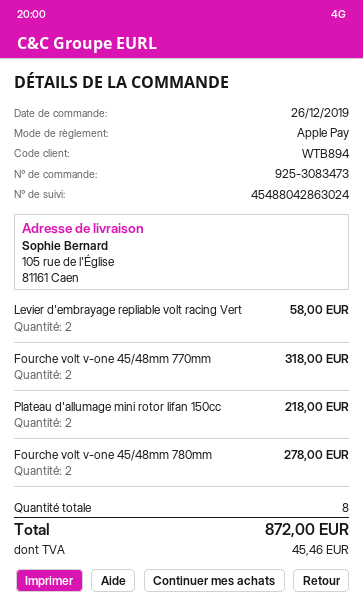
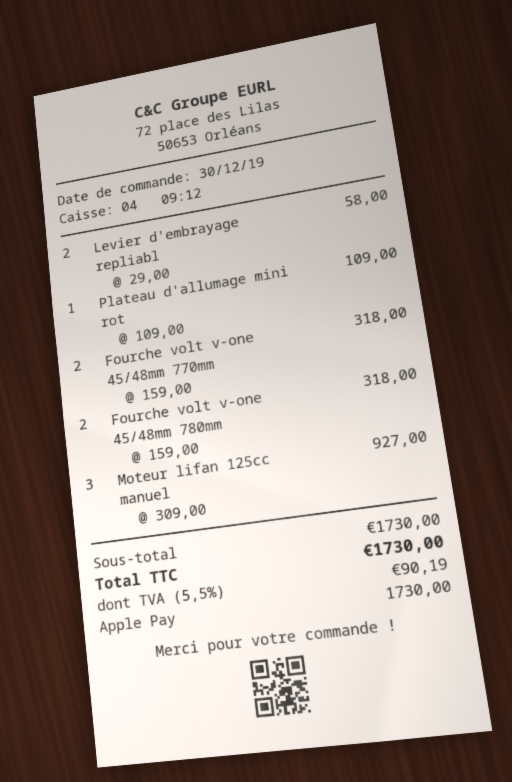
order date: 2019-12-26 -> 2019-12-30
Plateau d'allumage mini rotor lifan 150cc: 2 for 218.00 -> 1 for 109.00
Fourche volt v-one 45/48mm 780mm: 2 for 278.00 -> 2 for 318.00
Moteur lifan 125cc manuel: none -> 3 for 927.00
tax: 45.46 -> 90.19
total: 872.00 -> 1730.00

